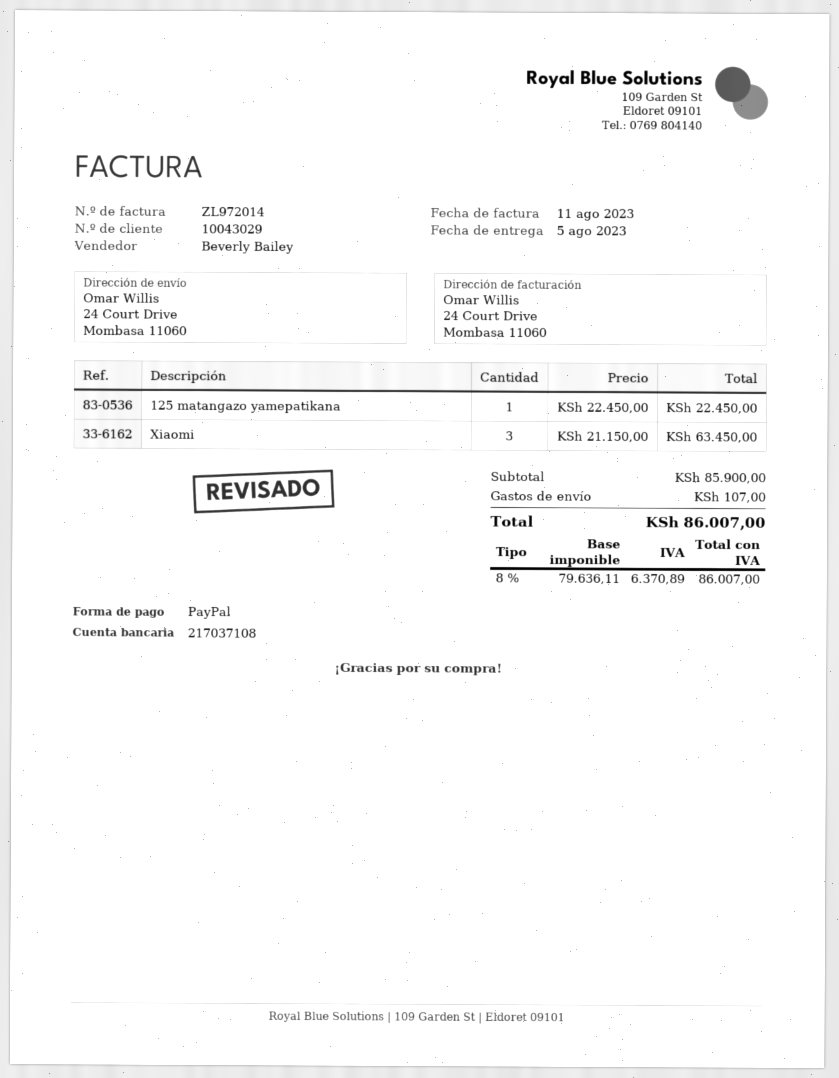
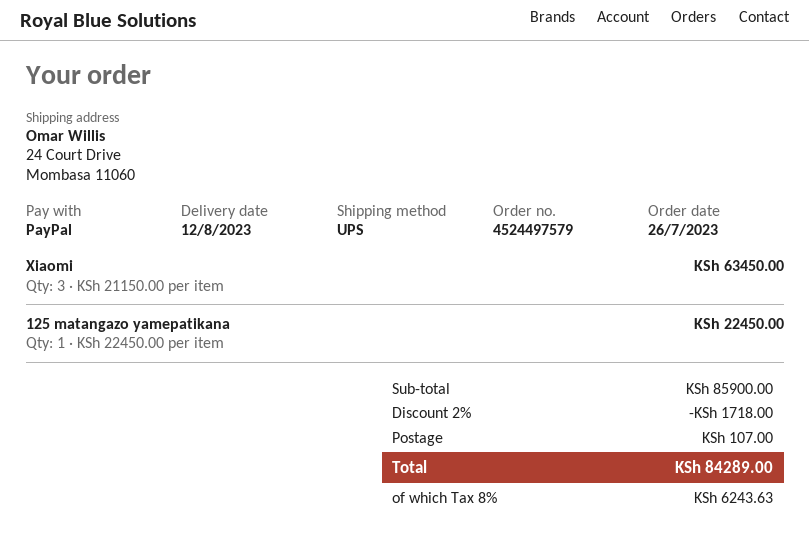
delivery date: 2023-08-05 -> 2023-08-12
discount: none -> 2% = 1718.00
tax: 8% = 6370.89 -> 8% = 6243.63
total: 86007.00 -> 84289.00

